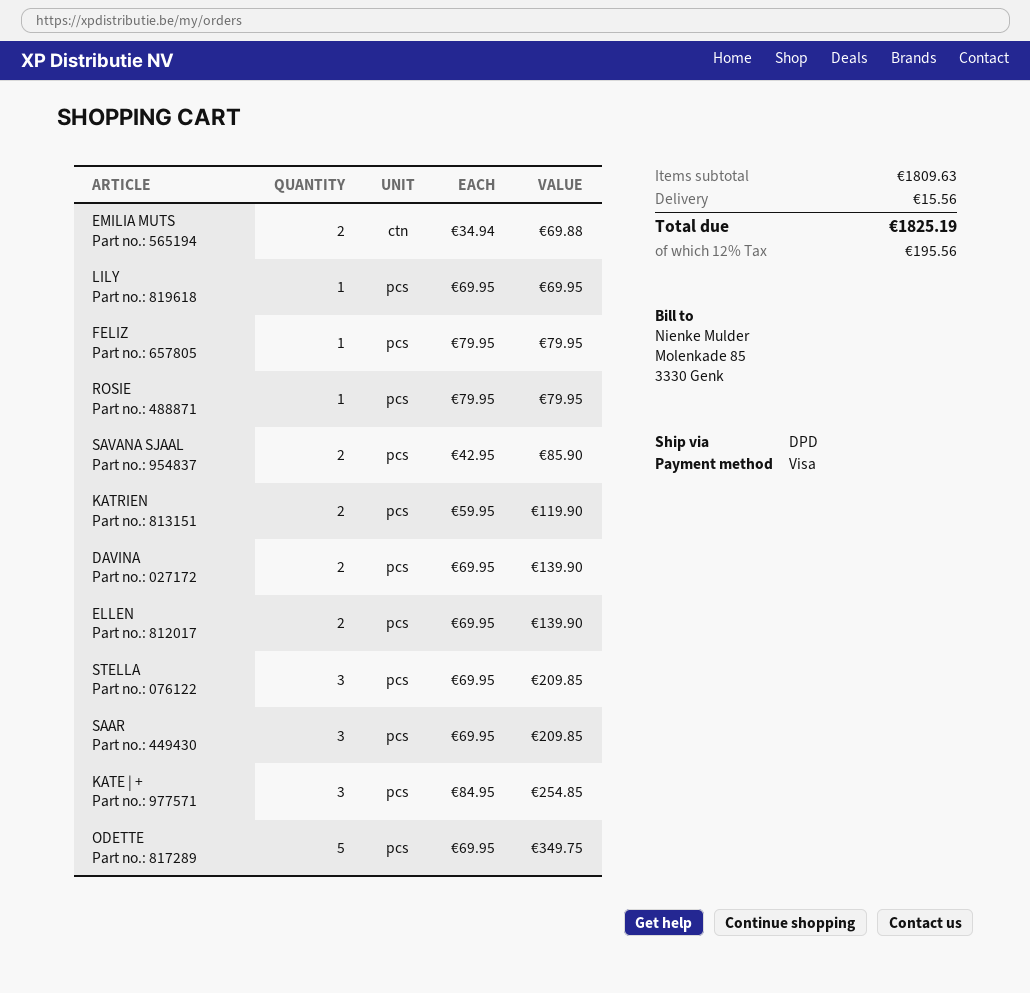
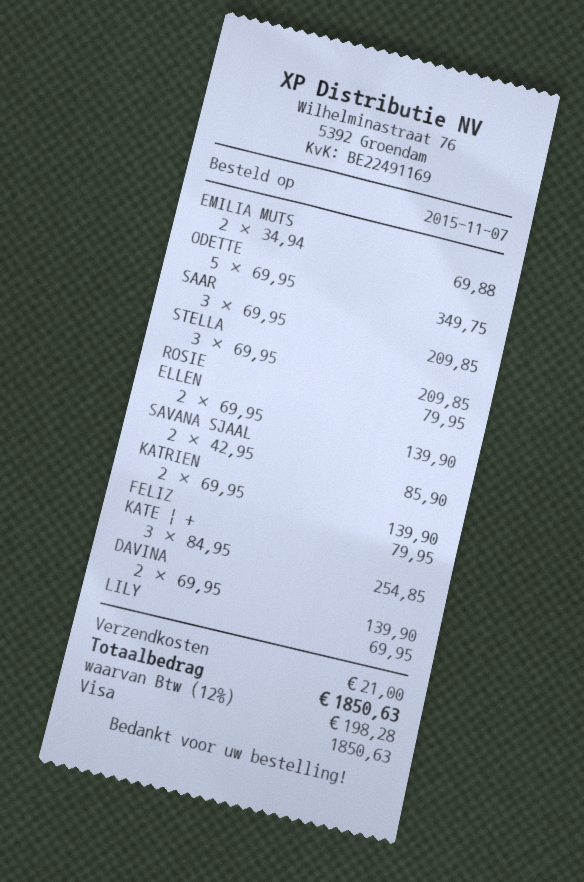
KATRIEN: 2 x 59.95 = 119.90 -> 2 x 69.95 = 139.90
shipping: 15.56 -> 21.00
tax: 12% = 195.56 -> 12% = 198.28
total: 1825.19 -> 1850.63

